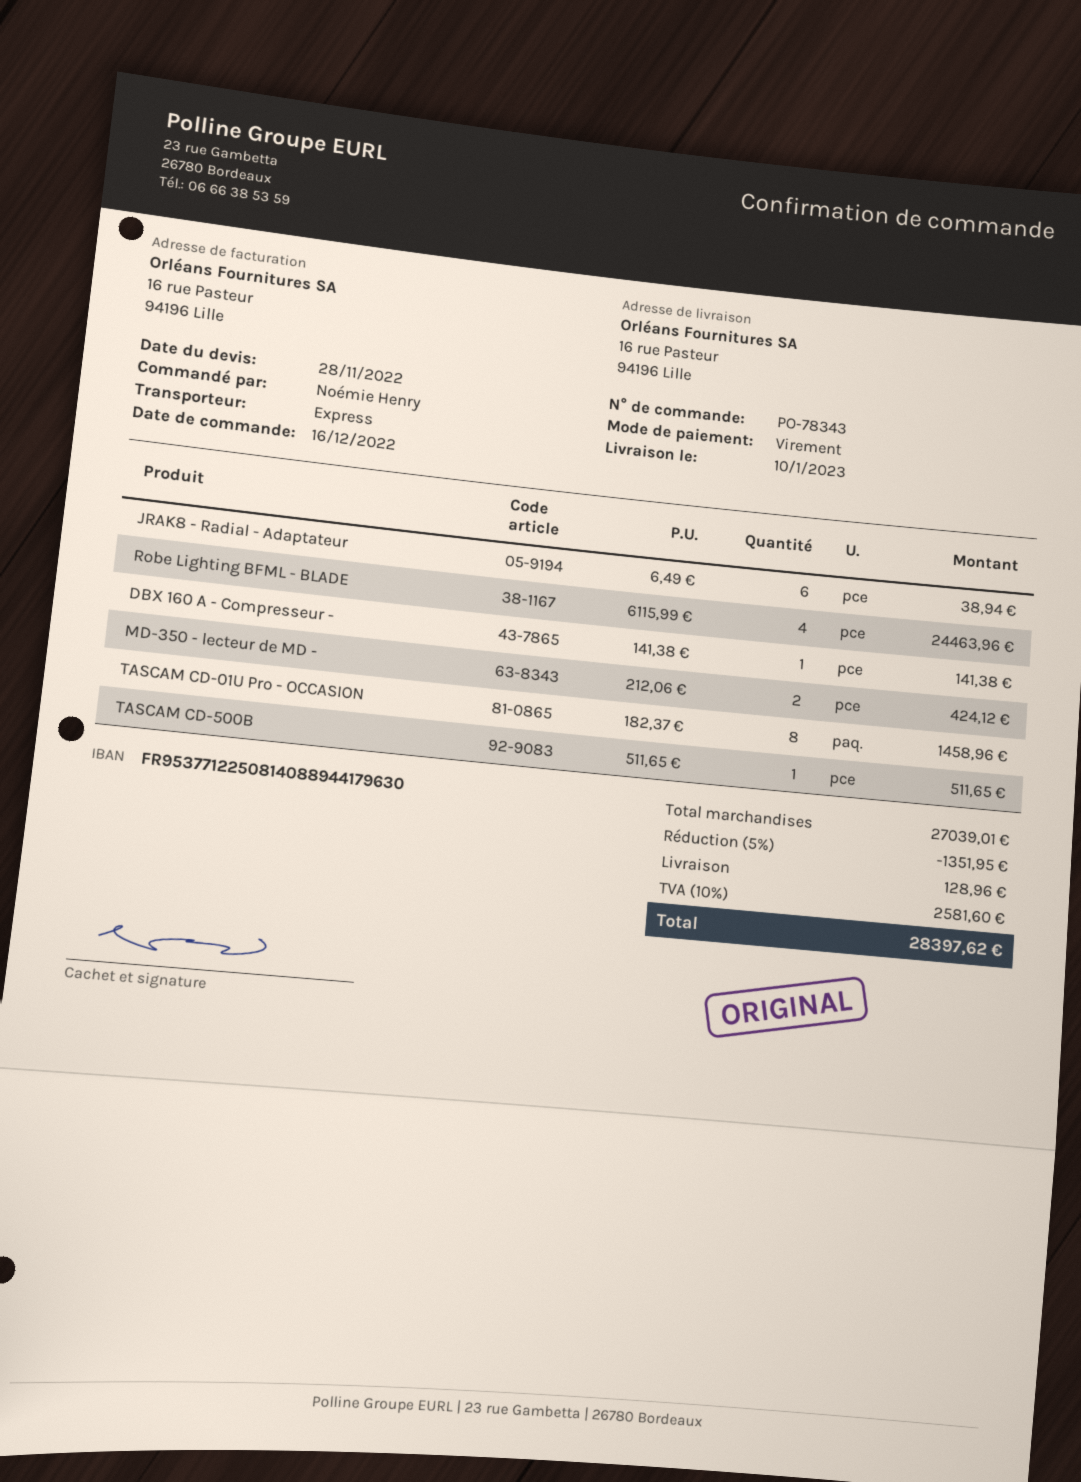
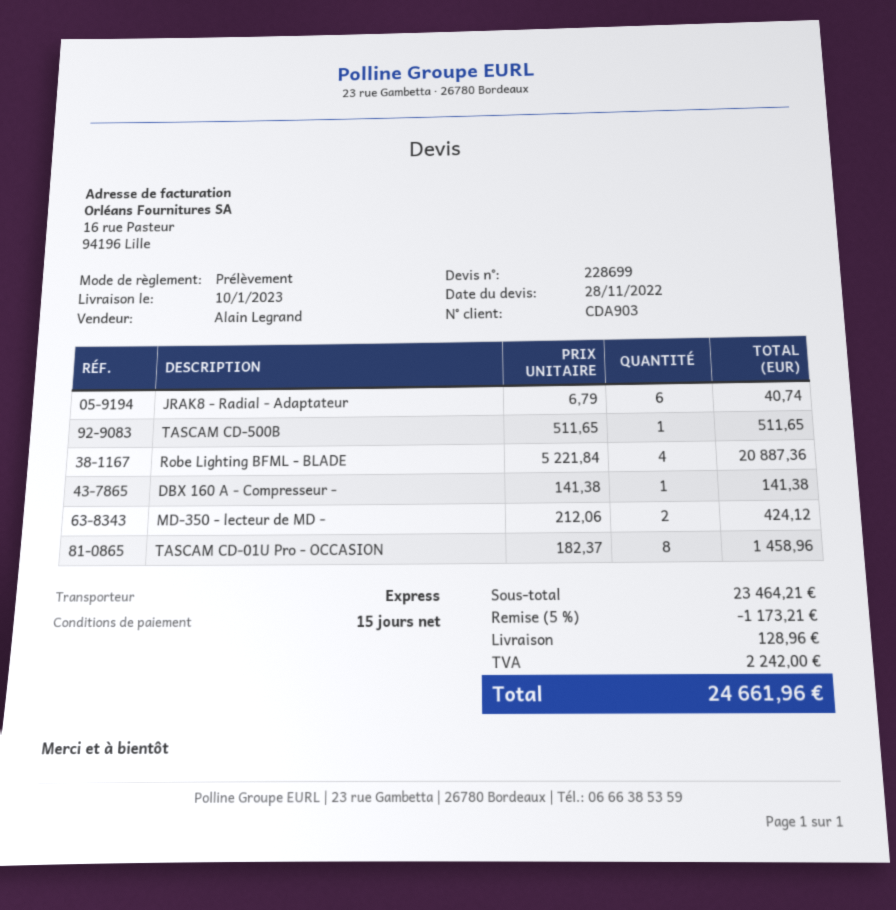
payment method: bank transfer -> direct debit
JRAK8 - Radial - Adaptateur: 6 x 6.49 = 38.94 -> 6 x 6.79 = 40.74
Robe Lighting BFML - BLADE: 4 x 6115.99 = 24463.96 -> 4 x 5221.84 = 20887.36
subtotal: 27039.01 -> 23464.21
discount: 5% = 1351.95 -> 5% = 1173.21
tax: 2581.60 -> 2242.00
total: 28397.62 -> 24661.96

